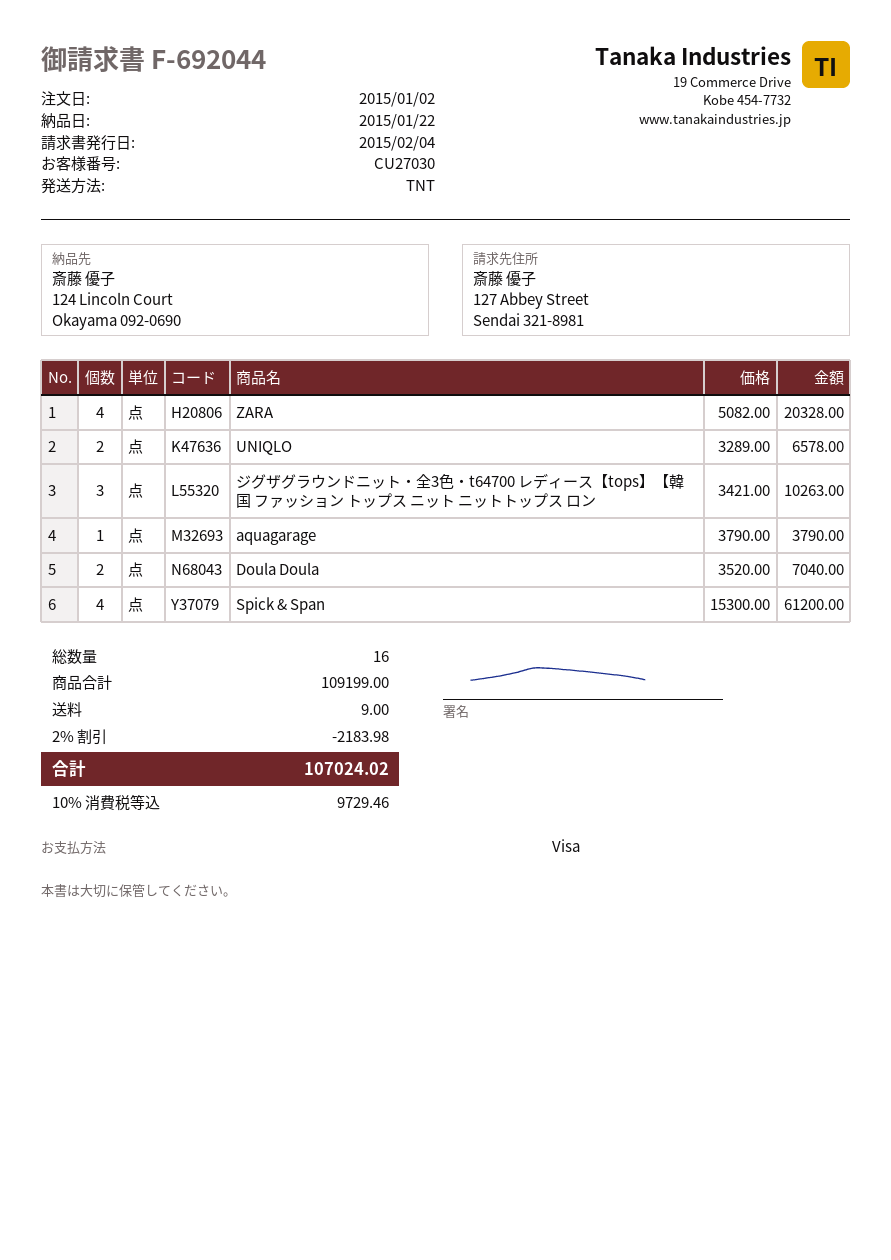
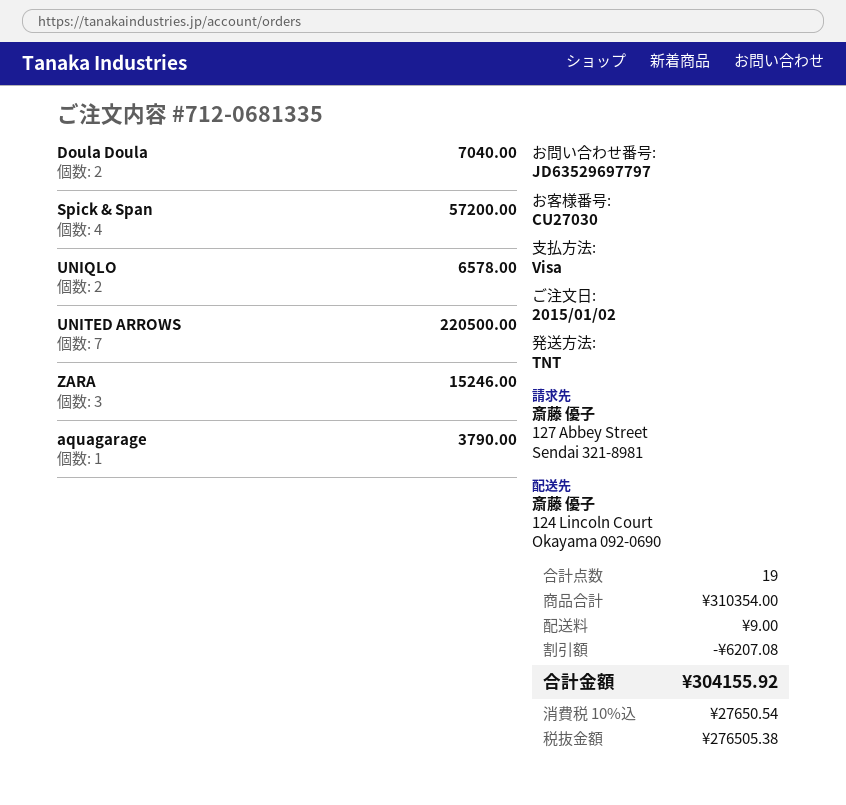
ZARA: 4 for 20328.00 -> 3 for 15246.00
ジグザグラウンドニット・全3色・t64700 レディース【tops】【韓国 ファッション トップス ニット ニットトップス ロン: 3 for 10263.00 -> none
Spick & Span: 4 for 61200.00 -> 4 for 57200.00
UNITED ARROWS: none -> 7 for 220500.00
total quantity: 16 -> 19
subtotal: 109199.00 -> 310354.00
discount: 2183.98 -> 6207.08
tax: 10% = 9729.46 -> 10% = 27650.54
total: 107024.02 -> 304155.92

